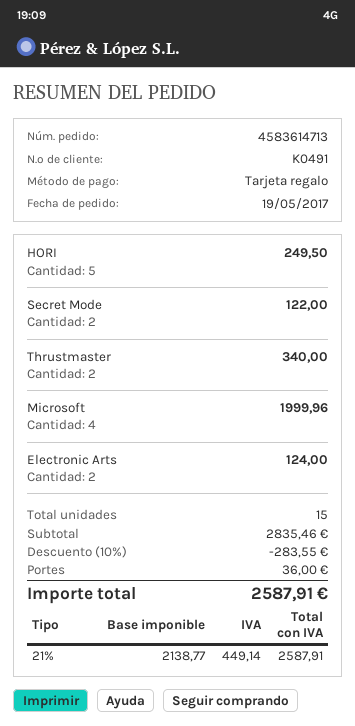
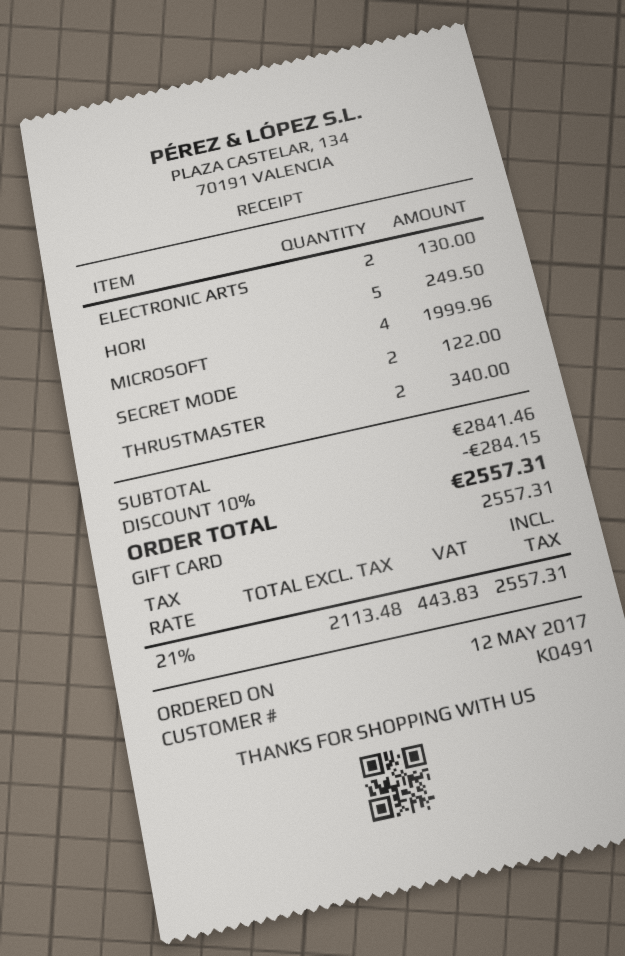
order date: 2017-05-19 -> 2017-05-12
Electronic Arts: 2 for 124.00 -> 2 for 130.00
subtotal: 2835.46 -> 2841.46
discount: 10% = 283.55 -> 10% = 284.15
shipping: 36.00 -> none
net: 2138.77 -> 2113.48
tax: 21% = 449.14 -> 21% = 443.83
total: 2587.91 -> 2557.31

